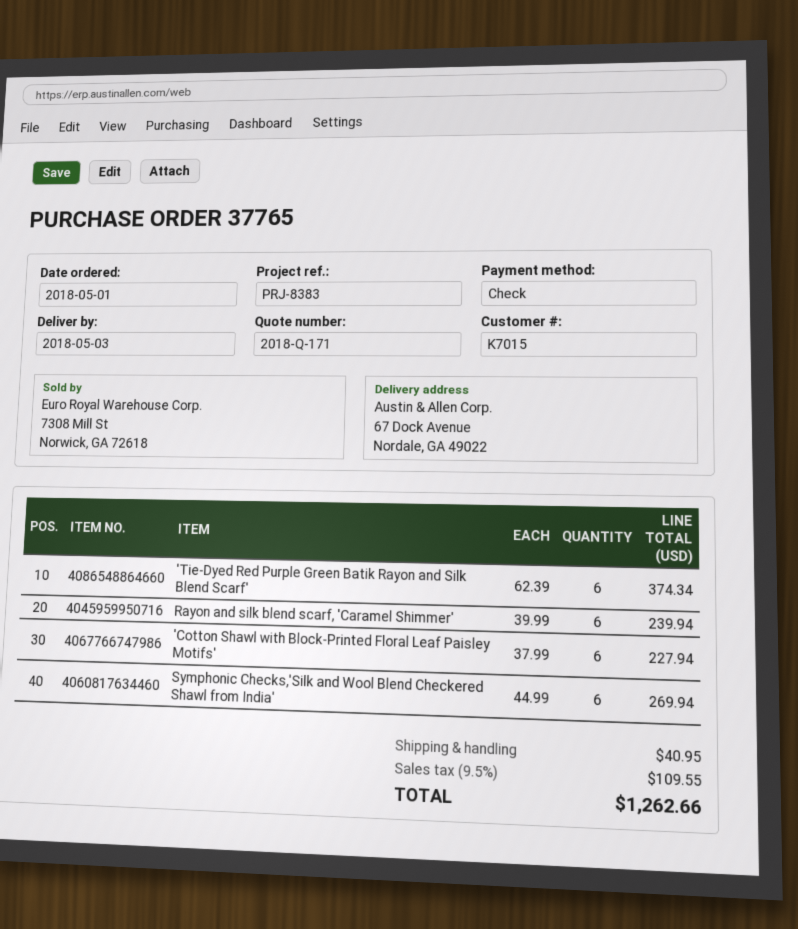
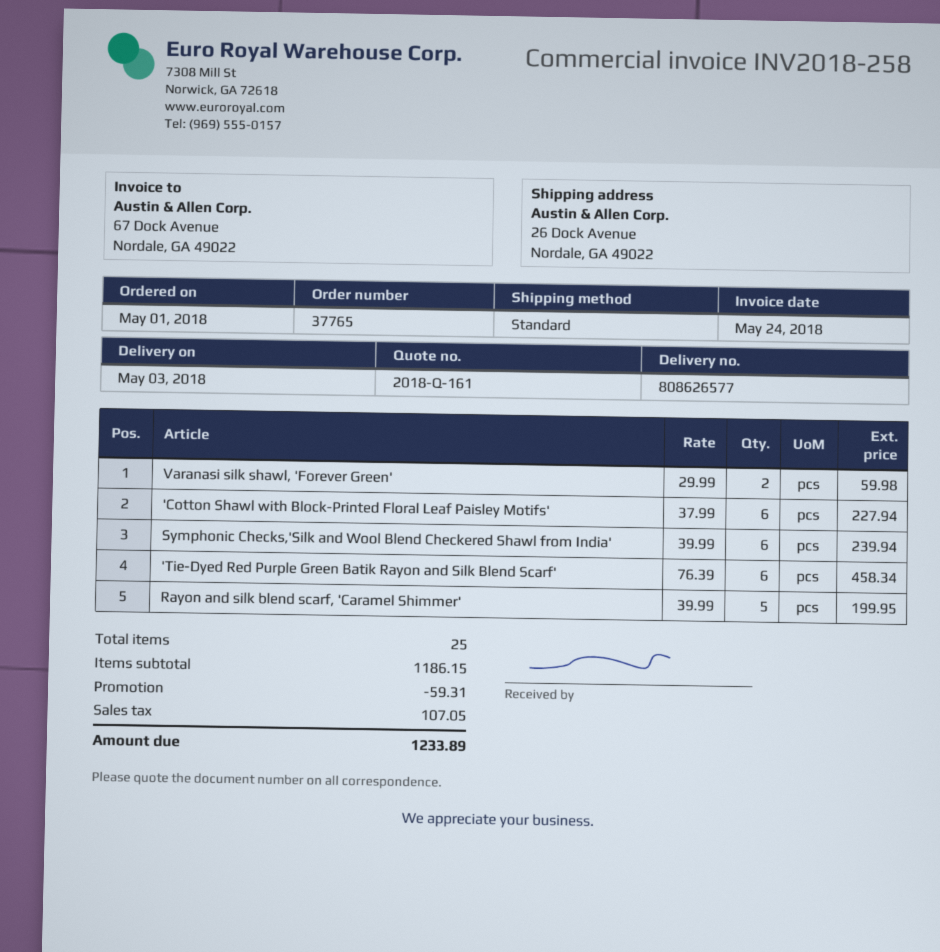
quote number: 2018-Q-171 -> 2018-Q-161
ship to: 67 Dock Avenue, Nordale, GA 49022 -> 26 Dock Avenue, Nordale, GA 49022
'Tie-Dyed Red Purple Green Batik Rayon and Silk Blend Scarf': 6 x 62.39 = 374.34 -> 6 x 76.39 = 458.34
Rayon and silk blend scarf, 'Caramel Shimmer': 6 x 39.99 = 239.94 -> 5 x 39.99 = 199.95
Symphonic Checks,'Silk and Wool Blend Checkered Shawl from India': 6 x 44.99 = 269.94 -> 6 x 39.99 = 239.94
Varanasi silk shawl, 'Forever Green': none -> 2 x 29.99 = 59.98
discount: none -> 59.31
shipping: 40.95 -> none
tax: 109.55 -> 107.05
total: 1262.66 -> 1233.89

